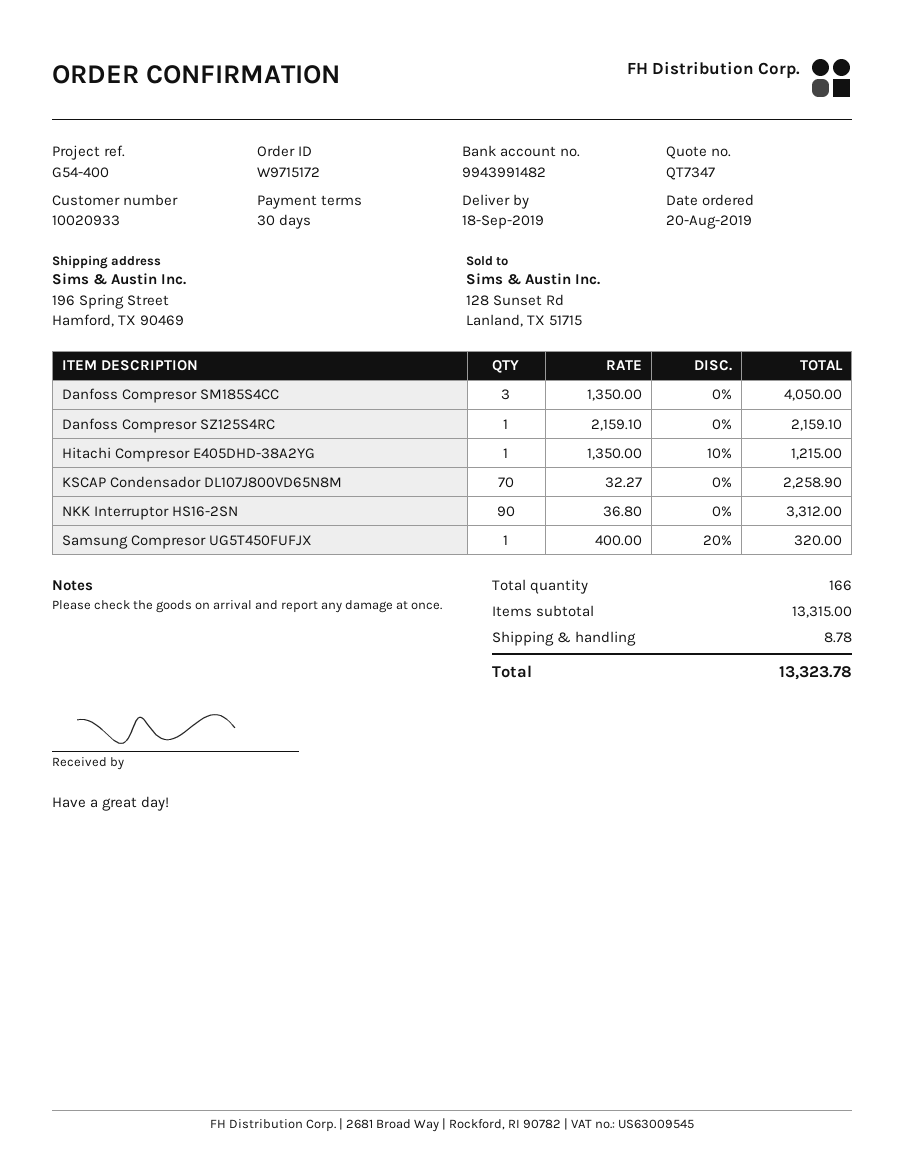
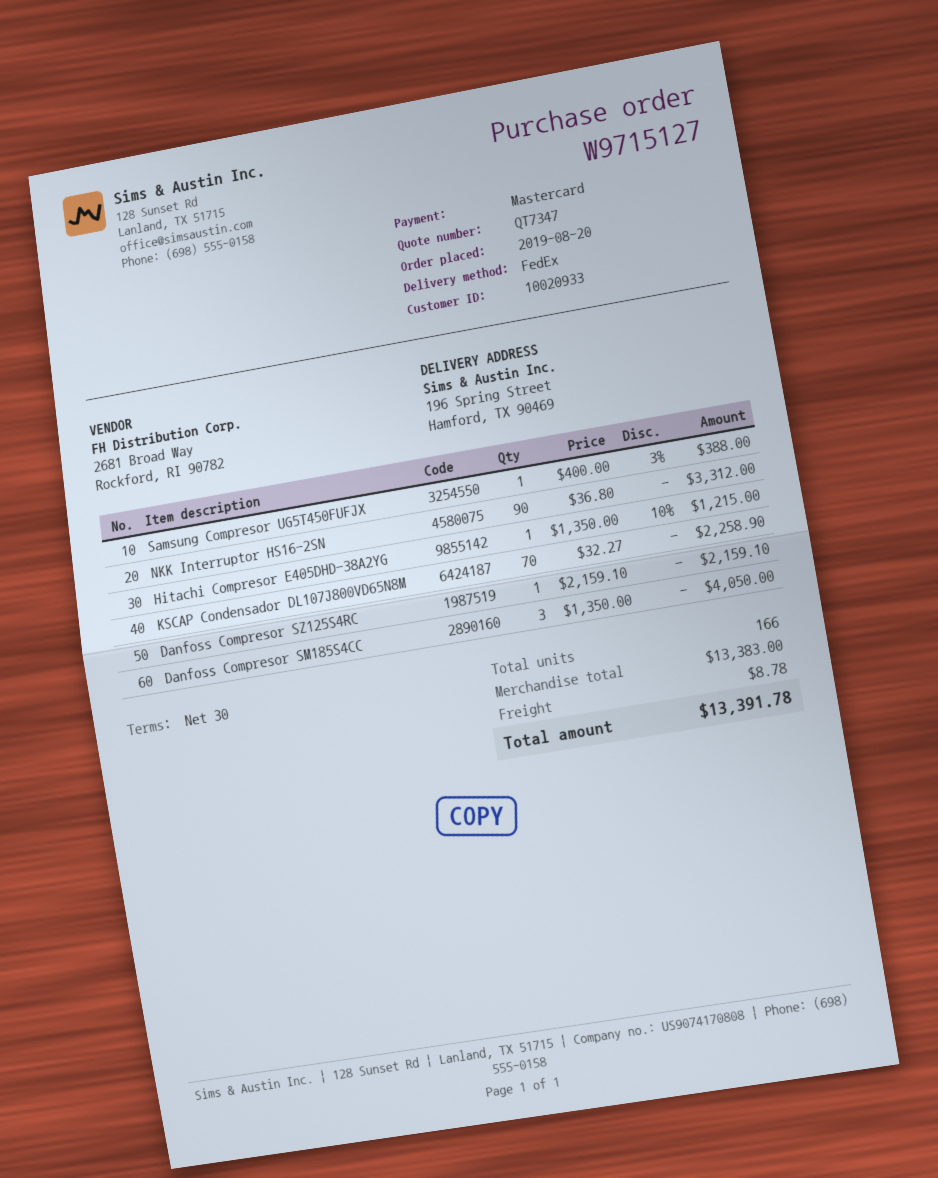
order number: W9715172 -> W9715127
Samsung Compresor UG5T450FUFJX: 1 x 400.00 - 20% = 320.00 -> 1 x 400.00 - 3% = 388.00
subtotal: 13315.00 -> 13383.00
total: 13323.78 -> 13391.78

